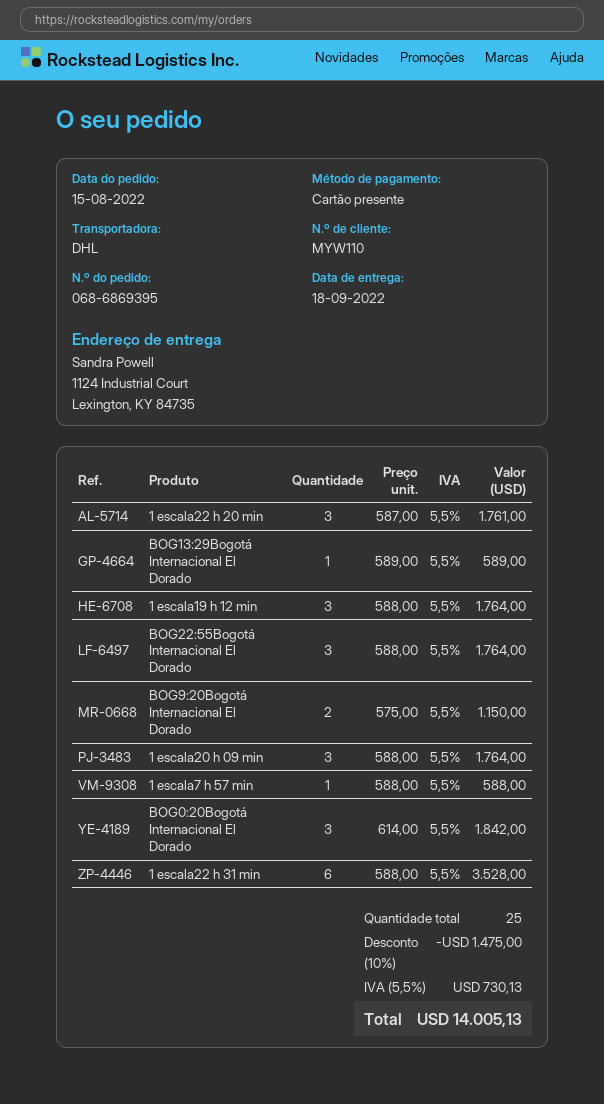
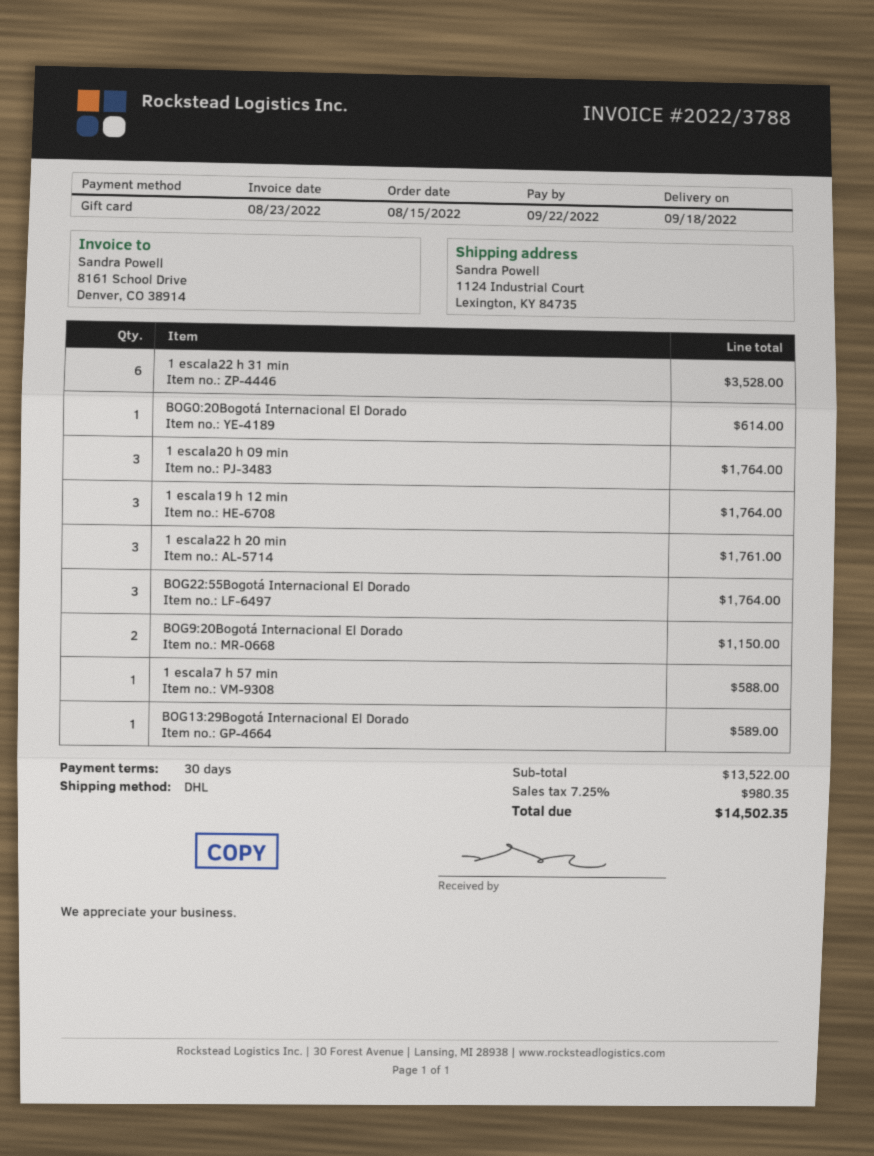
BOG0:20Bogotá Internacional El Dorado: 3 for 1842.00 -> 1 for 614.00
discount: 10% = 1475.00 -> none
tax: 5.5% = 730.13 -> 7.25% = 980.35
total: 14005.13 -> 14502.35

